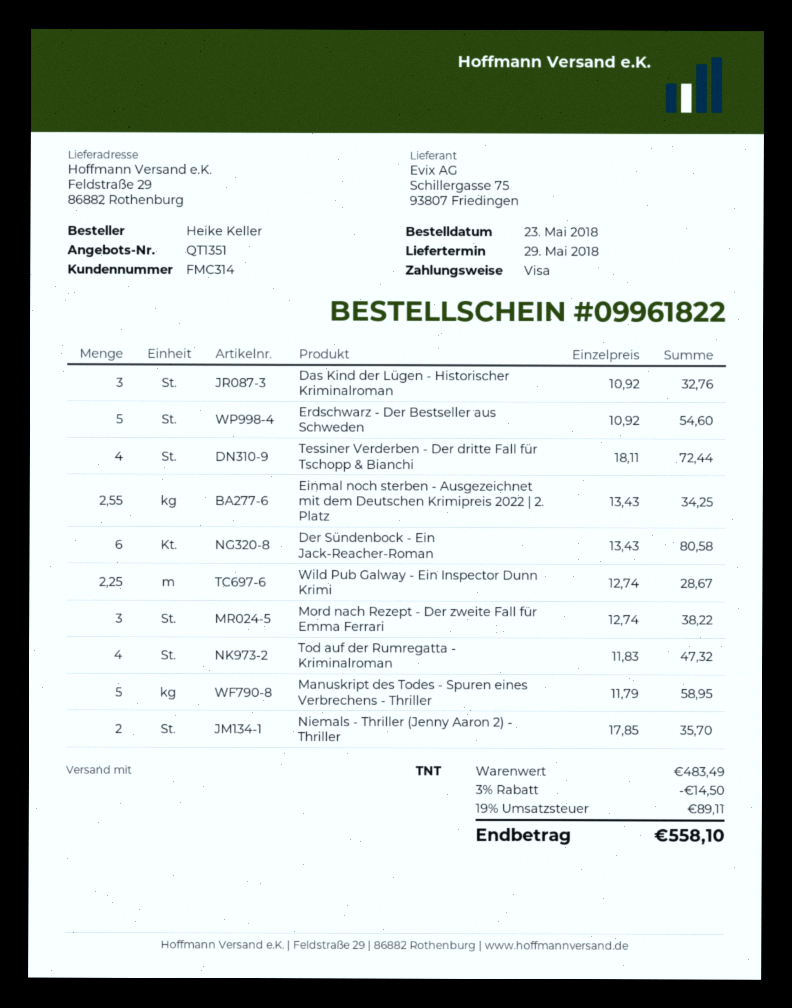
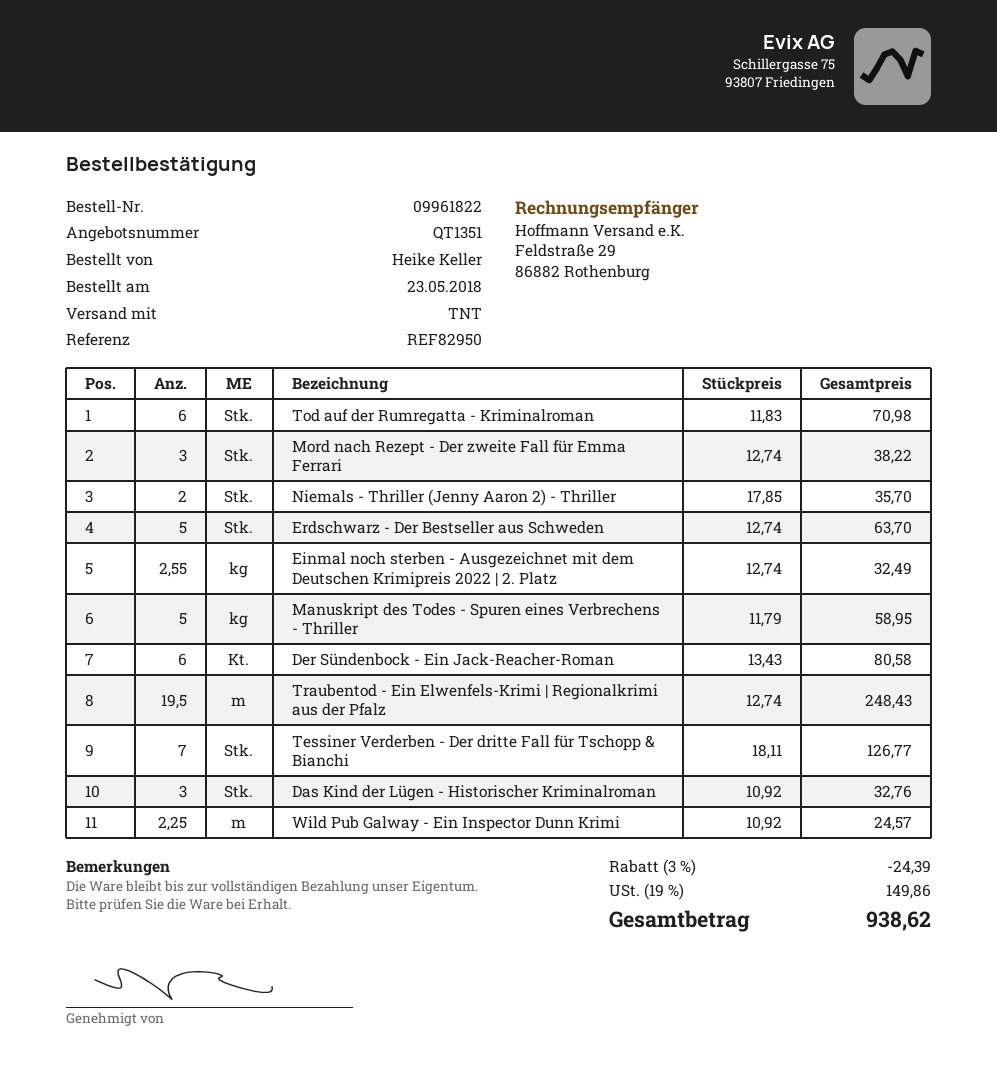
Erdschwarz - Der Bestseller aus Schweden: 5 x 10.92 = 54.60 -> 5 x 12.74 = 63.70
Tessiner Verderben - Der dritte Fall für Tschopp & Bianchi: 4 x 18.11 = 72.44 -> 7 x 18.11 = 126.77
Einmal noch sterben - Ausgezeichnet mit dem Deutschen Krimipreis 2022 | 2. Platz: 2.55 x 13.43 = 34.25 -> 2.55 x 12.74 = 32.49
Wild Pub Galway - Ein Inspector Dunn Krimi: 2.25 x 12.74 = 28.67 -> 2.25 x 10.92 = 24.57
Tod auf der Rumregatta - Kriminalroman: 4 x 11.83 = 47.32 -> 6 x 11.83 = 70.98
Traubentod - Ein Elwenfels-Krimi | Regionalkrimi aus der Pfalz: none -> 19.5 x 12.74 = 248.43
discount: 3% = 14.50 -> 3% = 24.39
tax: 19% = 89.11 -> 19% = 149.86
total: 558.10 -> 938.62

